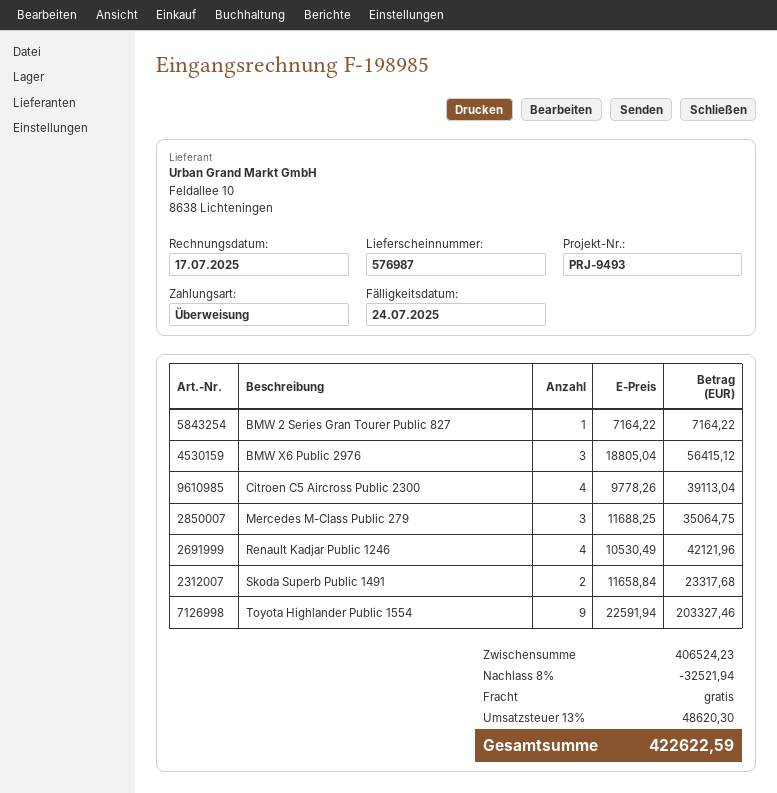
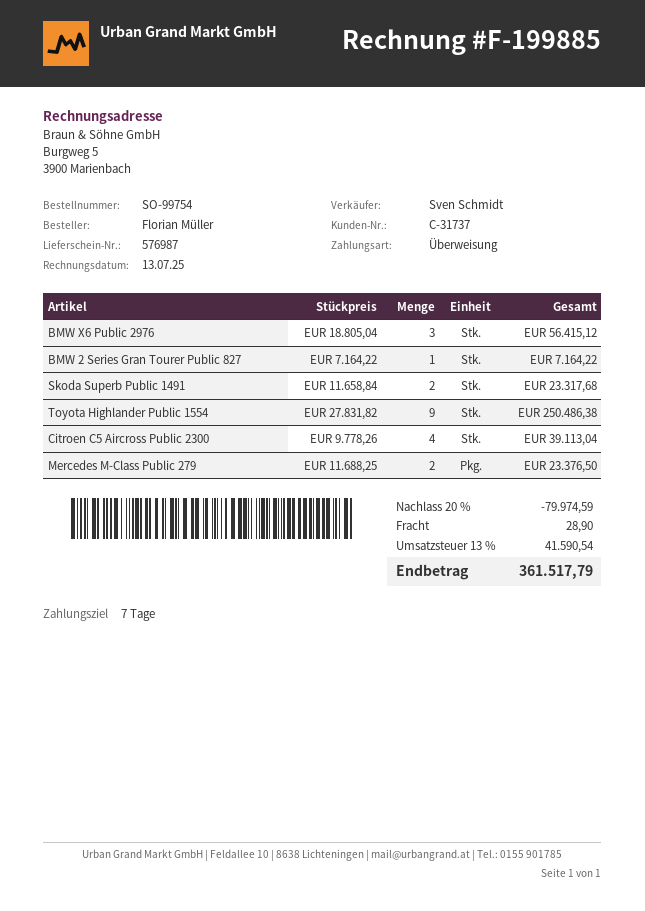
invoice number: F-198985 -> F-199885
invoice date: 2025-07-17 -> 2025-07-13
Mercedes M-Class Public 279: 3 x 11688.25 = 35064.75 -> 2 x 11688.25 = 23376.50
Renault Kadjar Public 1246: 4 x 10530.49 = 42121.96 -> none
Toyota Highlander Public 1554: 9 x 22591.94 = 203327.46 -> 9 x 27831.82 = 250486.38
discount: 8% = 32521.94 -> 20% = 79974.59
shipping: 0.00 -> 28.90
tax: 13% = 48620.30 -> 13% = 41590.54
total: 422622.59 -> 361517.79

